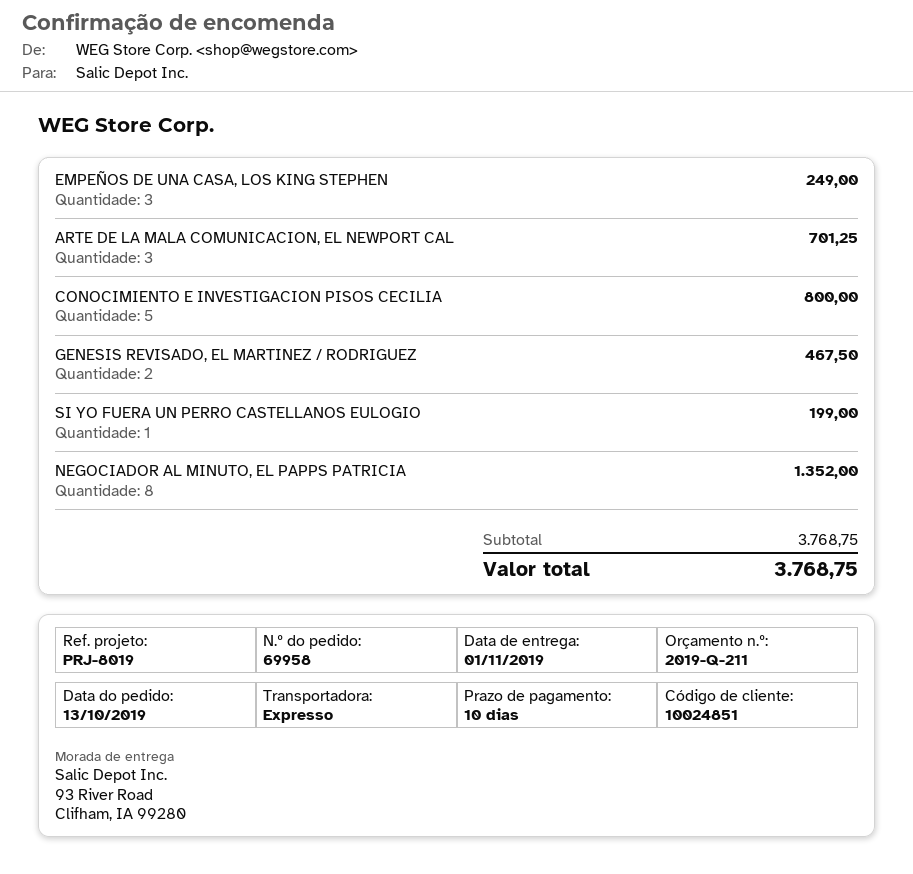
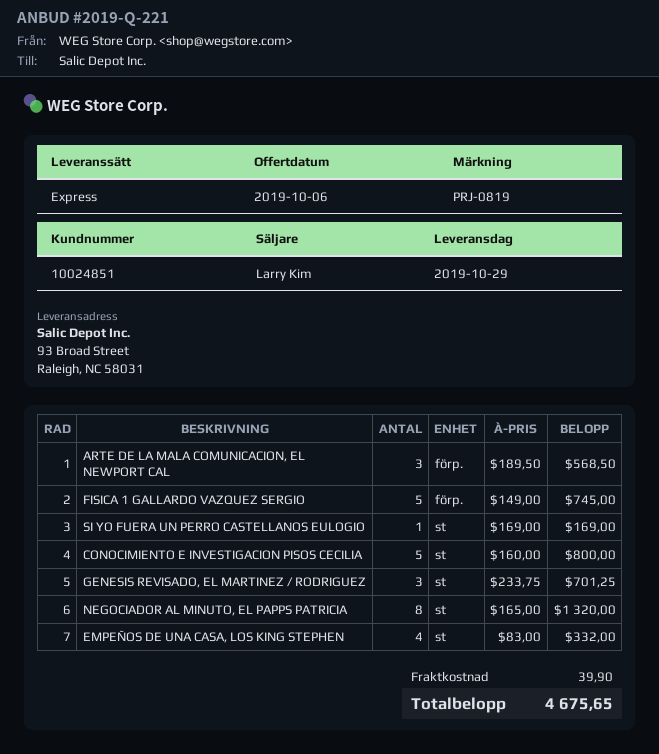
quote number: 2019-Q-211 -> 2019-Q-221
delivery date: 2019-11-01 -> 2019-10-29
reference: PRJ-8019 -> PRJ-0819
ship to: 93 River Road, Clifham, IA 99280 -> 93 Broad Street, Raleigh, NC 58031
EMPEÑOS DE UNA CASA, LOS KING STEPHEN: 3 for 249.00 -> 4 for 332.00
ARTE DE LA MALA COMUNICACION, EL NEWPORT CAL: 3 for 701.25 -> 3 for 568.50
GENESIS REVISADO, EL MARTINEZ / RODRIGUEZ: 2 for 467.50 -> 3 for 701.25
SI YO FUERA UN PERRO CASTELLANOS EULOGIO: 1 for 199.00 -> 1 for 169.00
NEGOCIADOR AL MINUTO, EL PAPPS PATRICIA: 8 for 1352.00 -> 8 for 1320.00
FISICA 1 GALLARDO VAZQUEZ SERGIO: none -> 5 for 745.00
shipping: none -> 39.90
total: 3768.75 -> 4675.65

